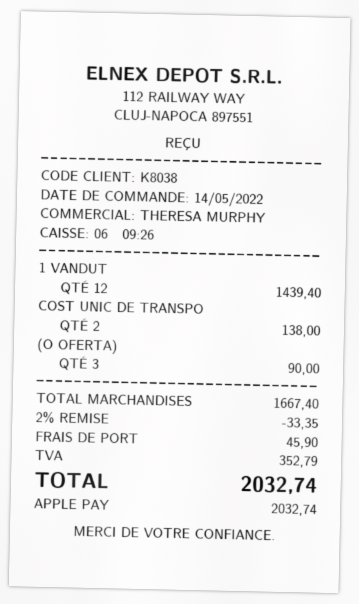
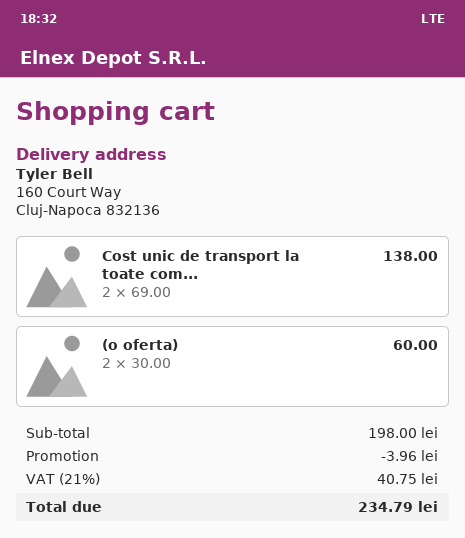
1 VANDUT: 12 for 1439.40 -> none
(O OFERTA): 3 for 90.00 -> 2 for 60.00
subtotal: 1667.40 -> 198.00
discount: 33.35 -> 3.96
shipping: 45.90 -> none
tax: 352.79 -> 40.75
total: 2032.74 -> 234.79

